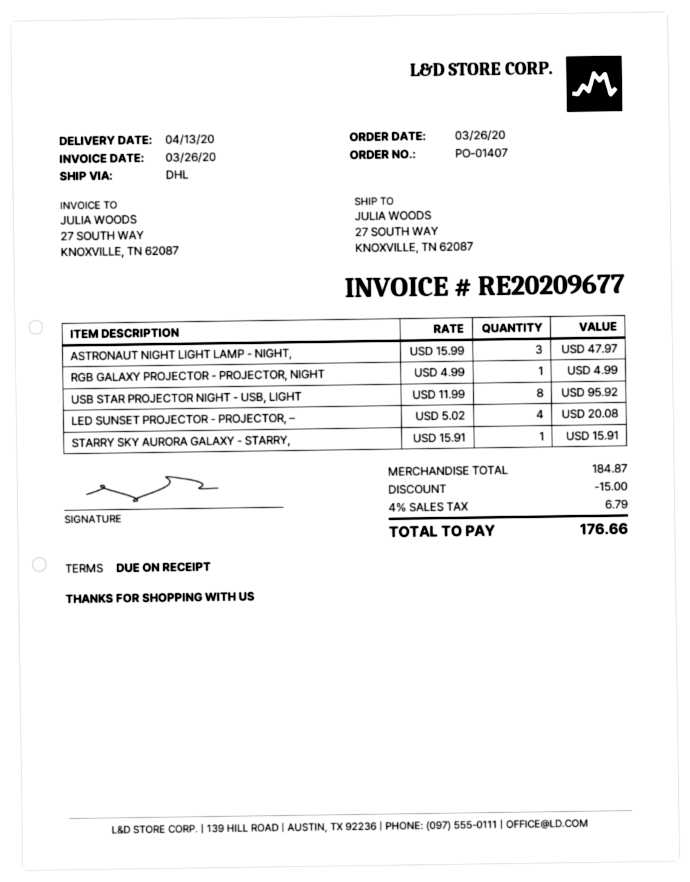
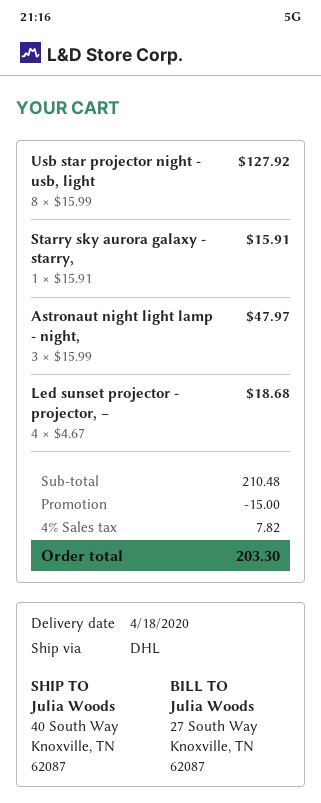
delivery date: 2020-04-13 -> 2020-04-18
ship to: 27 SOUTH WAY, KNOXVILLE, TN 62087 -> 40 South Way, Knoxville, TN 62087
RGB GALAXY PROJECTOR - PROJECTOR, NIGHT: 1 x 4.99 = 4.99 -> none
USB STAR PROJECTOR NIGHT - USB, LIGHT: 8 x 11.99 = 95.92 -> 8 x 15.99 = 127.92
LED SUNSET PROJECTOR - PROJECTOR, –: 4 x 5.02 = 20.08 -> 4 x 4.67 = 18.68
subtotal: 184.87 -> 210.48
tax: 4% = 6.79 -> 4% = 7.82
total: 176.66 -> 203.30

